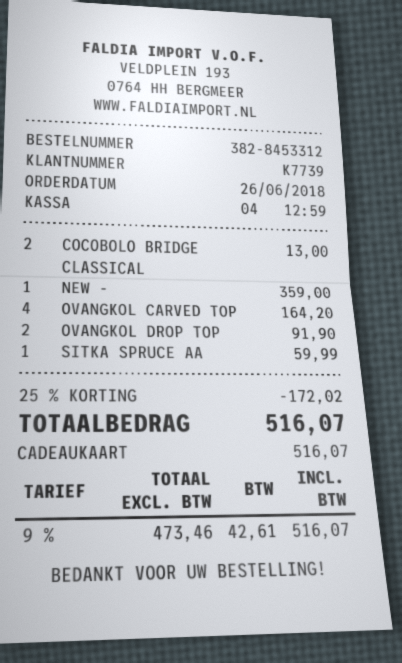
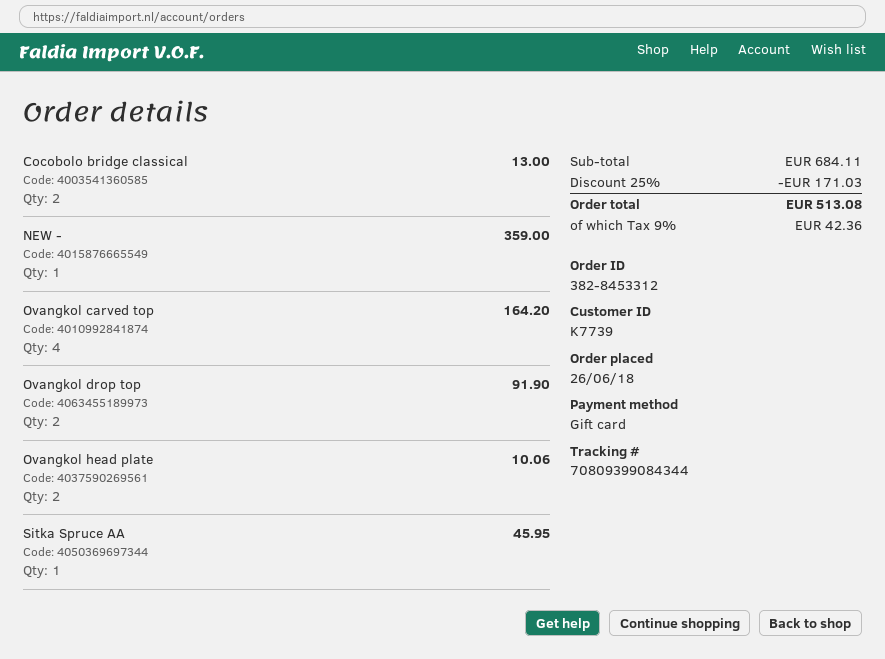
SITKA SPRUCE AA: 1 for 59.99 -> 1 for 45.95
Ovangkol head plate: none -> 2 for 10.06
discount: 25% = 172.02 -> 25% = 171.03
tax: 9% = 42.61 -> 9% = 42.36
total: 516.07 -> 513.08

